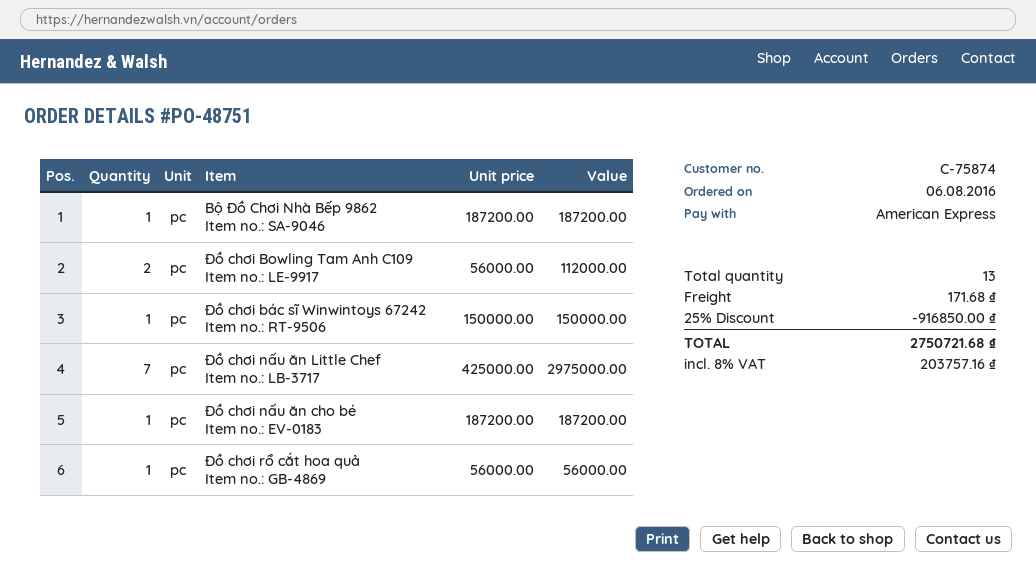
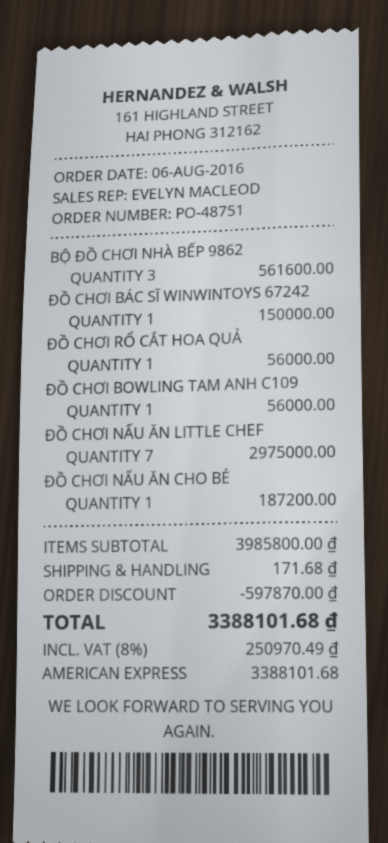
Bộ Đồ Chơi Nhà Bếp 9862: 1 for 187200.00 -> 3 for 561600.00
Đồ chơi Bowling Tam Anh C109: 2 for 112000.00 -> 1 for 56000.00
discount: 916850.00 -> 597870.00
tax: 8% = 203757.16 -> 8% = 250970.49
total: 2750721.68 -> 3388101.68

